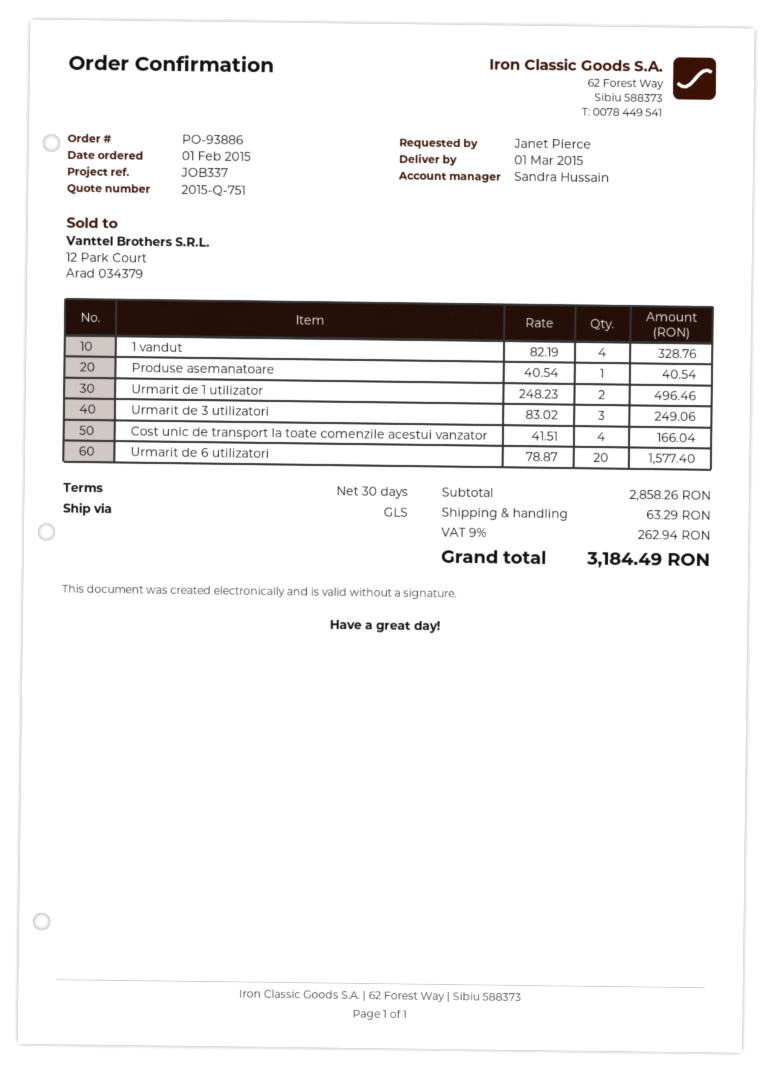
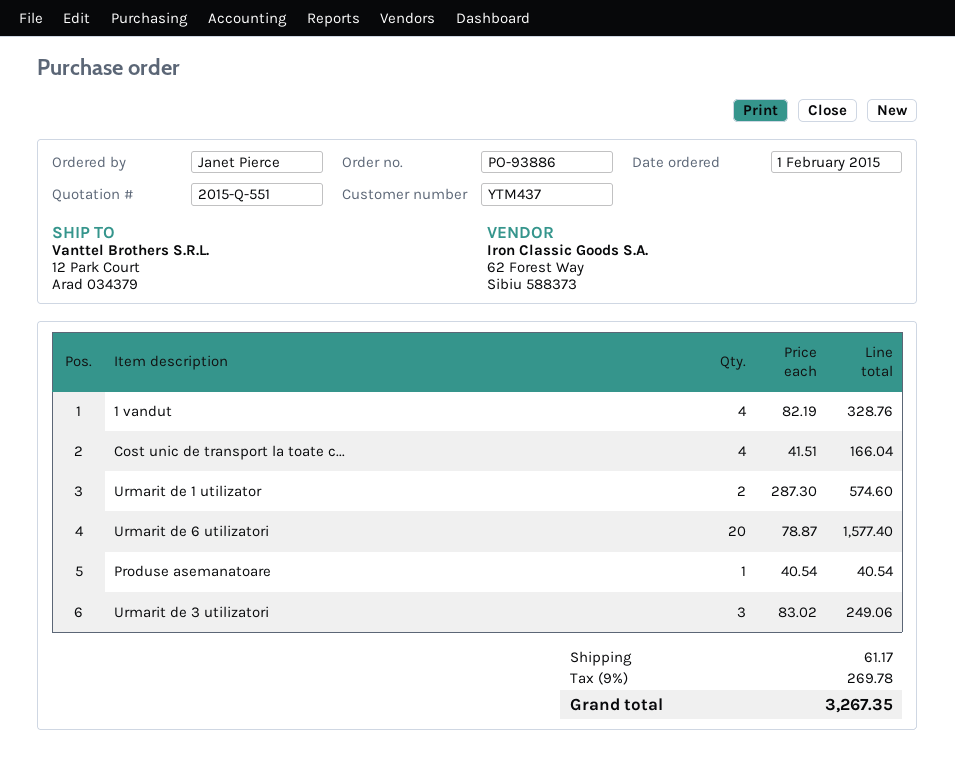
quote number: 2015-Q-751 -> 2015-Q-551
Urmarit de 1 utilizator: 2 x 248.23 = 496.46 -> 2 x 287.30 = 574.60
shipping: 63.29 -> 61.17
tax: 9% = 262.94 -> 9% = 269.78
total: 3184.49 -> 3267.35

